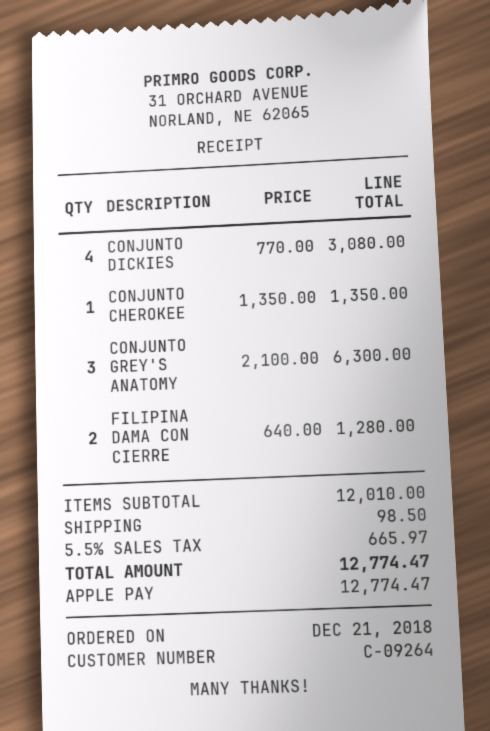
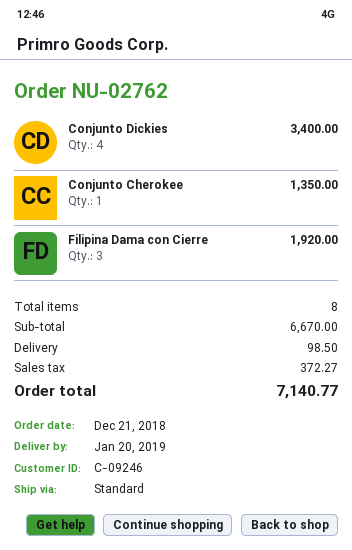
customer number: C-09264 -> C-09246
CONJUNTO DICKIES: 4 for 3080.00 -> 4 for 3400.00
CONJUNTO GREY'S ANATOMY: 3 for 6300.00 -> none
FILIPINA DAMA CON CIERRE: 2 for 1280.00 -> 3 for 1920.00
subtotal: 12010.00 -> 6670.00
tax: 665.97 -> 372.27
total: 12774.47 -> 7140.77

